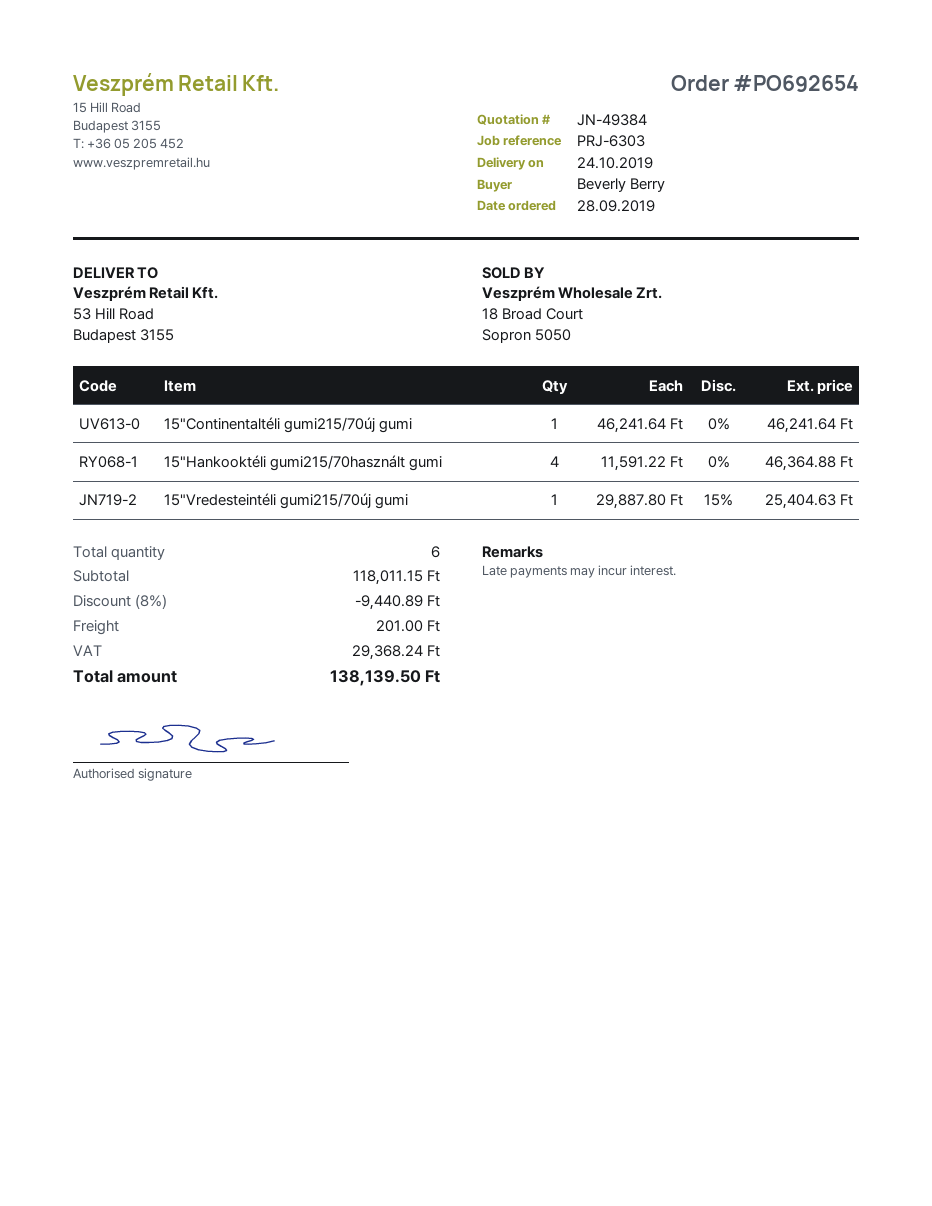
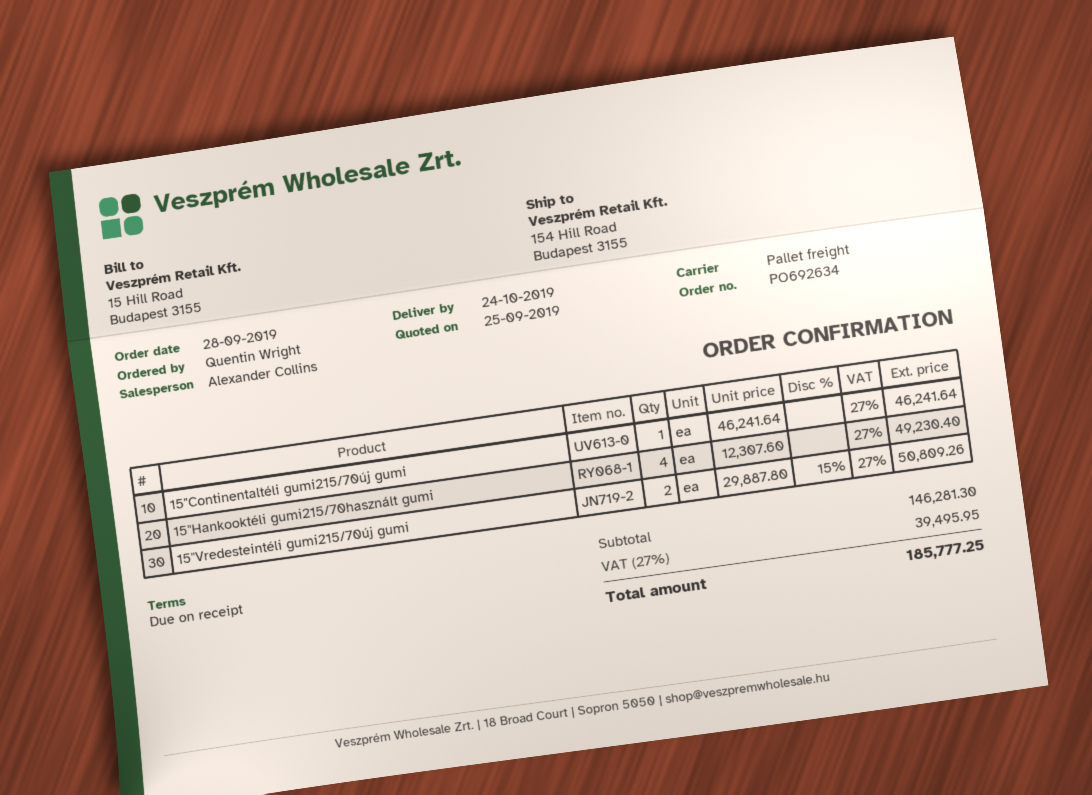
order number: PO692654 -> PO692634
ordered by: Beverly Berry -> Quentin Wright
ship to: 53 Hill Road, Budapest 3155 -> 154 Hill Road, Budapest 3155
15"Hankooktéli gumi215/70használt gumi: 4 x 11591.22 = 46364.88 -> 4 x 12307.60 = 49230.40
15"Vredesteintéli gumi215/70új gumi: 1 x 29887.80 - 15% = 25404.63 -> 2 x 29887.80 - 15% = 50809.26
subtotal: 118011.15 -> 146281.30
discount: 8% = 9440.89 -> none
shipping: 201.00 -> none
tax: 29368.24 -> 39495.95
total: 138139.50 -> 185777.25

